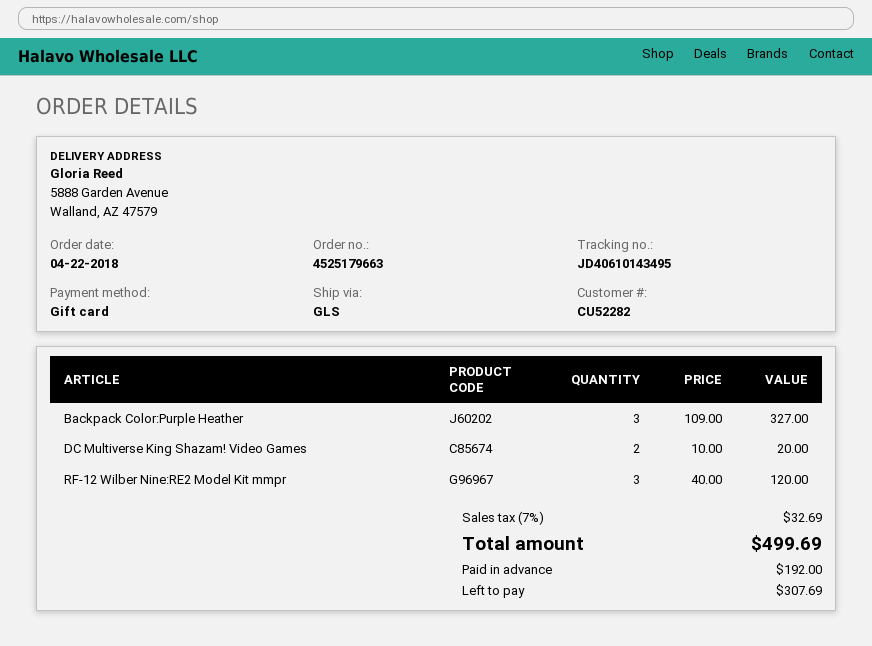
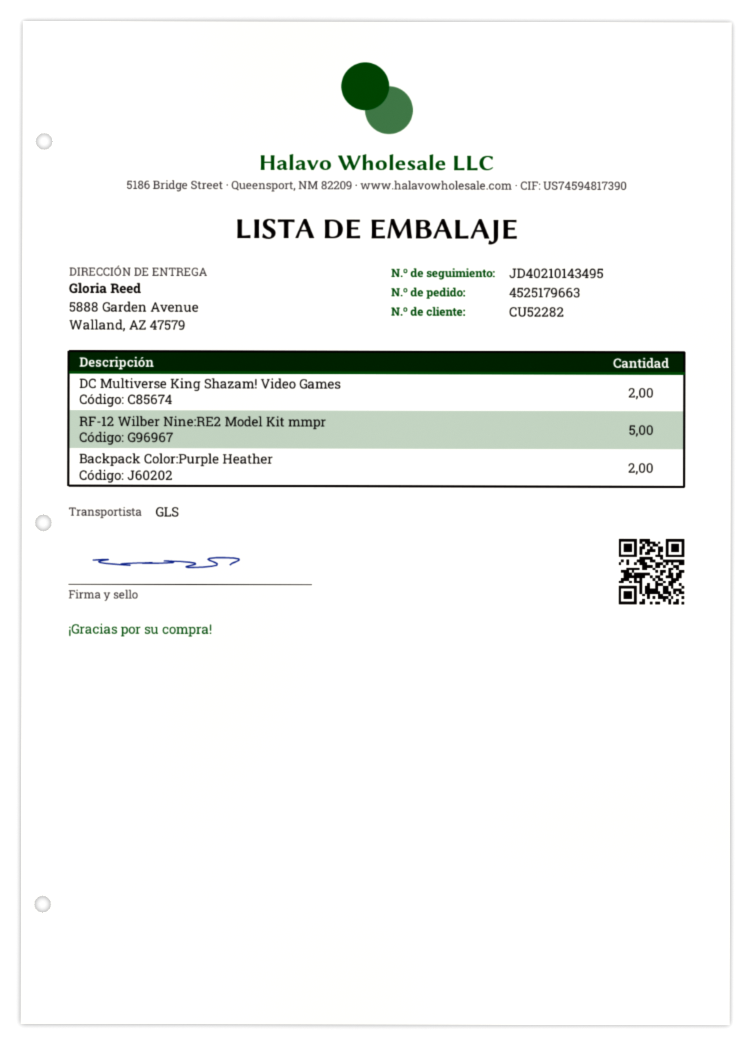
tracking number: JD40610143495 -> JD40210143495
Backpack Color:Purple Heather: 3 -> 2
RF-12 Wilber Nine:RE2 Model Kit mmpr: 3 -> 5

